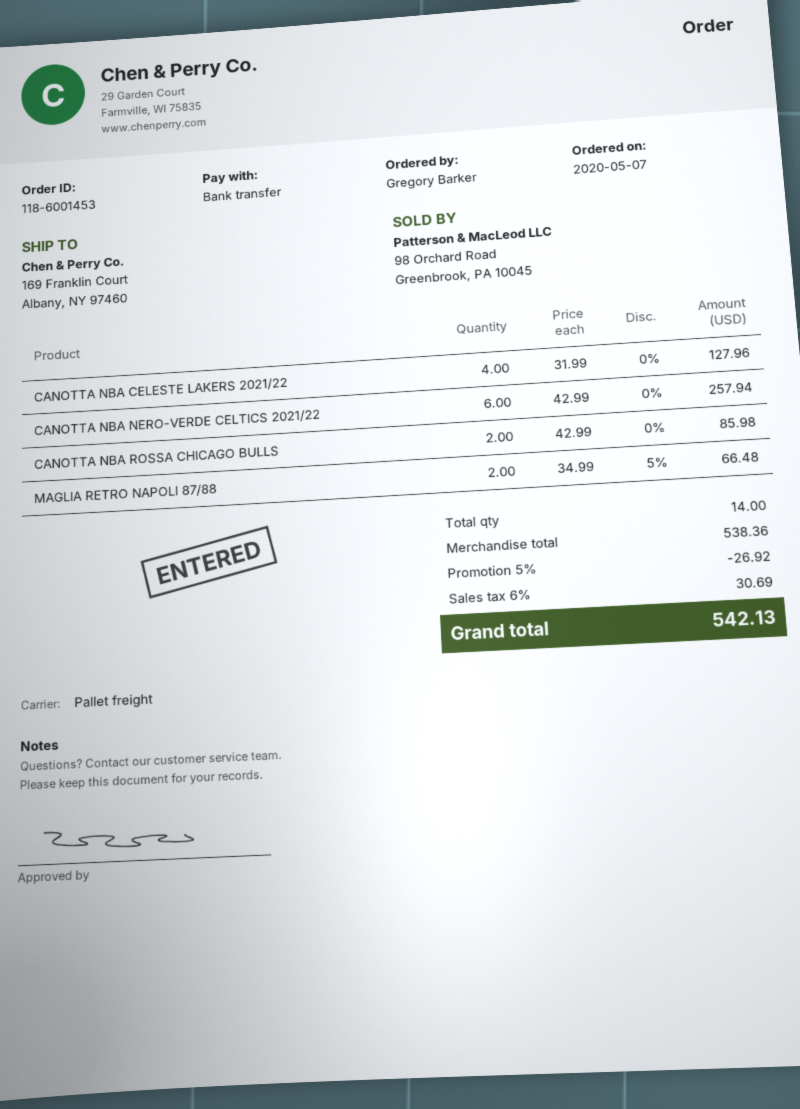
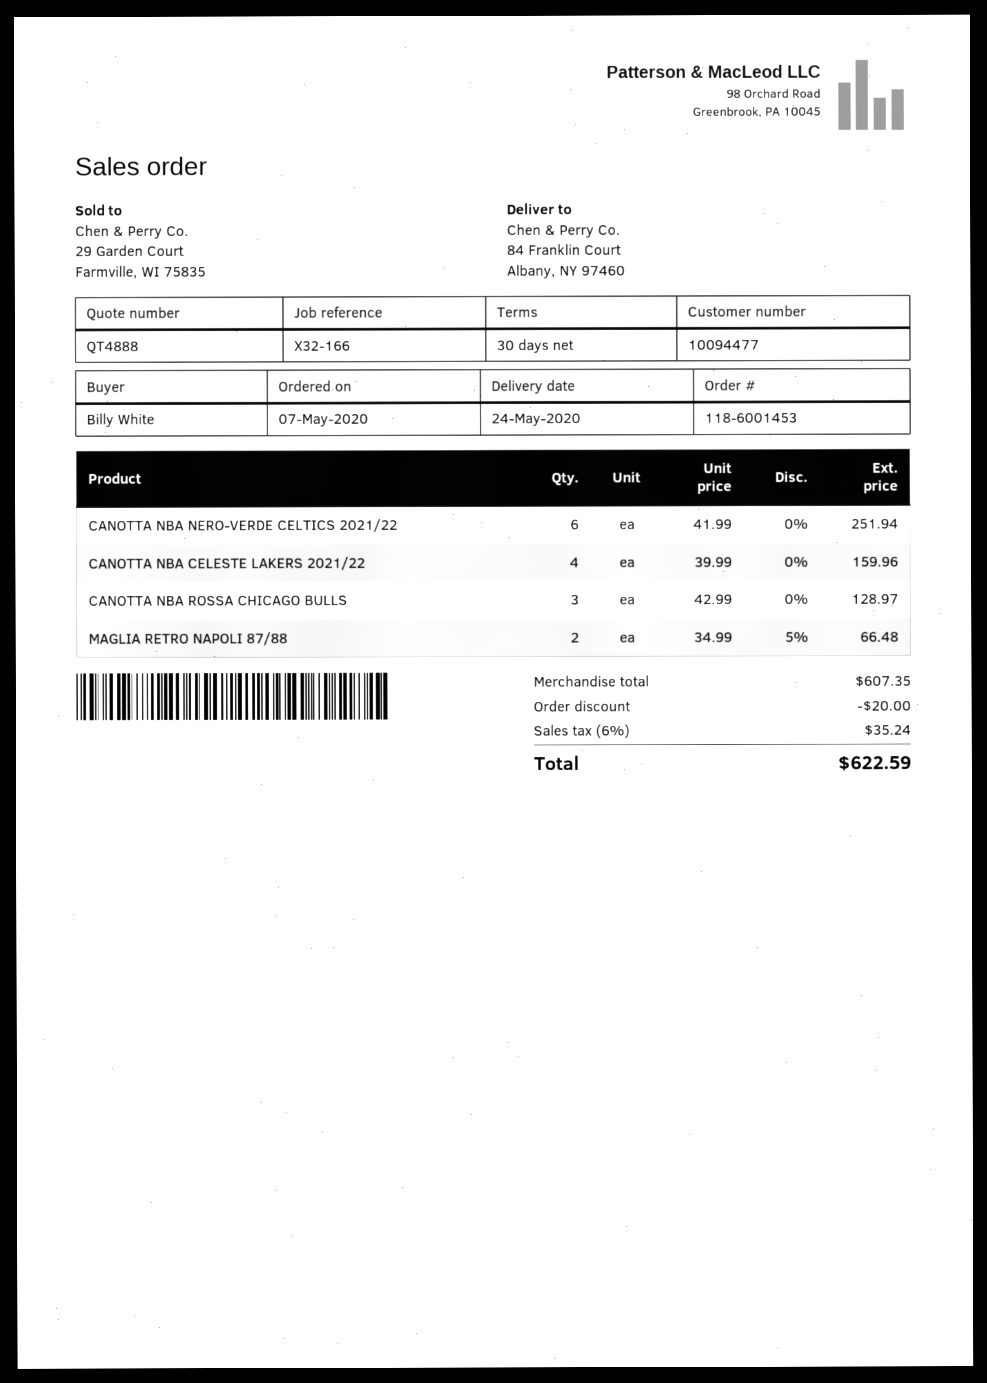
ordered by: Gregory Barker -> Billy White
ship to: 169 Franklin Court, Albany, NY 97460 -> 84 Franklin Court, Albany, NY 97460
CANOTTA NBA CELESTE LAKERS 2021/22: 4 x 31.99 = 127.96 -> 4 x 39.99 = 159.96
CANOTTA NBA NERO-VERDE CELTICS 2021/22: 6 x 42.99 = 257.94 -> 6 x 41.99 = 251.94
CANOTTA NBA ROSSA CHICAGO BULLS: 2 x 42.99 = 85.98 -> 3 x 42.99 = 128.97
subtotal: 538.36 -> 607.35
discount: 26.92 -> 20.00
tax: 6% = 30.69 -> 6% = 35.24
total: 542.13 -> 622.59

